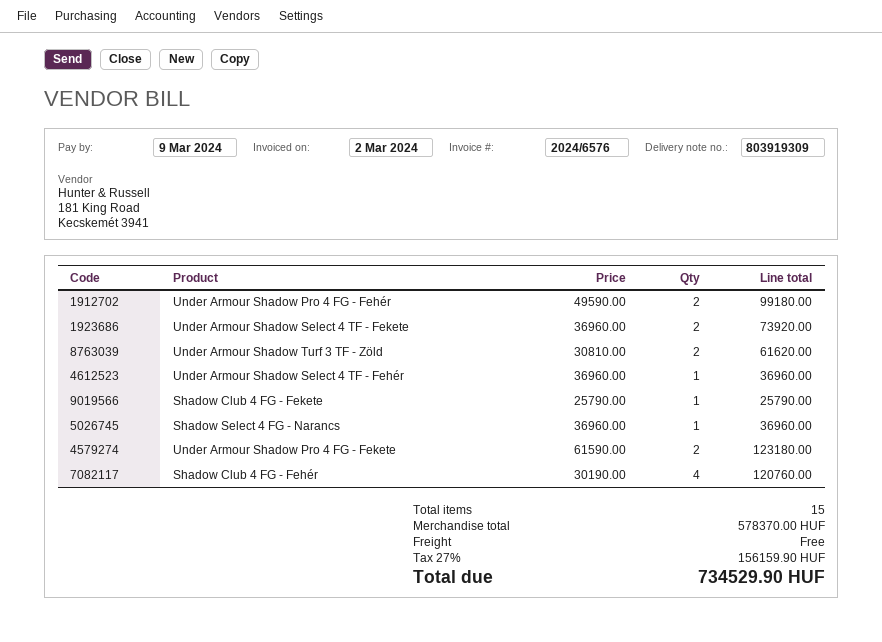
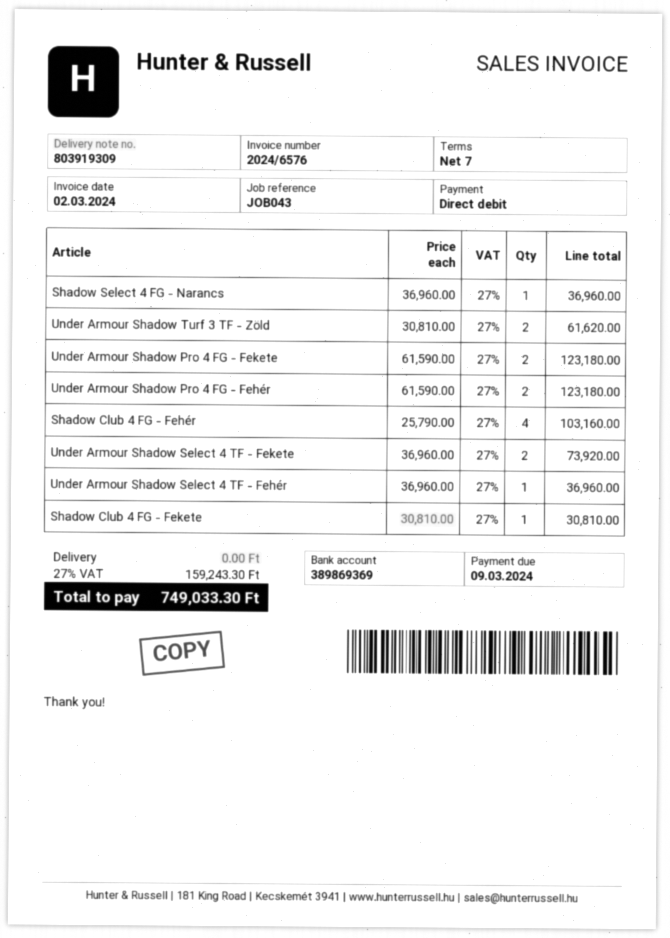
Under Armour Shadow Pro 4 FG - Fehér: 2 x 49590.00 = 99180.00 -> 2 x 61590.00 = 123180.00
Shadow Club 4 FG - Fekete: 1 x 25790.00 = 25790.00 -> 1 x 30810.00 = 30810.00
Shadow Club 4 FG - Fehér: 4 x 30190.00 = 120760.00 -> 4 x 25790.00 = 103160.00
tax: 27% = 156159.90 -> 27% = 159243.30
total: 734529.90 -> 749033.30

